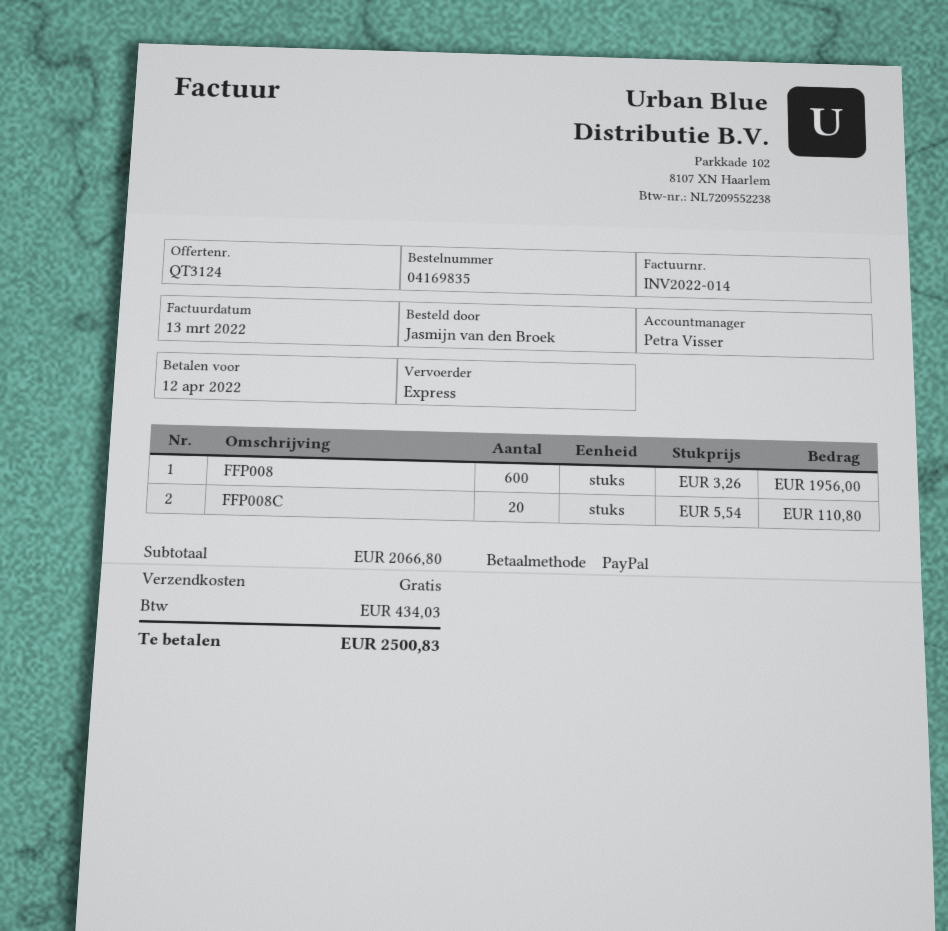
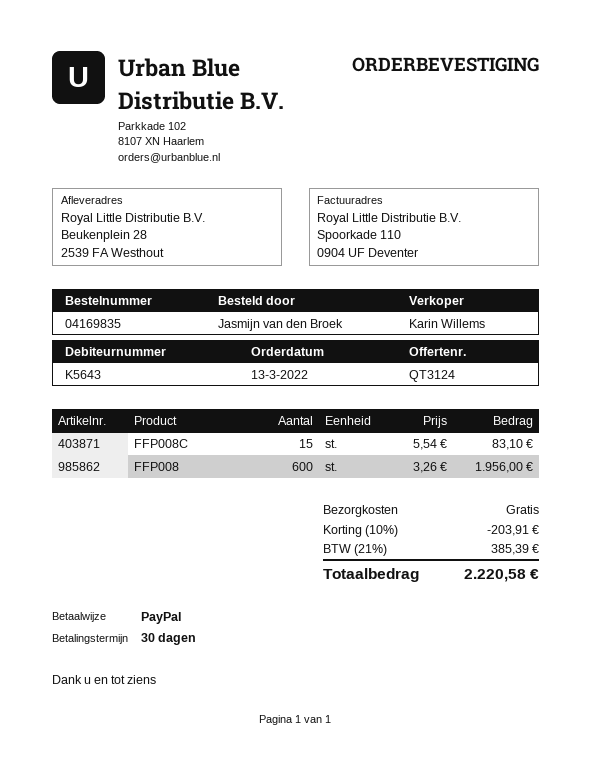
sales rep: Petra Visser -> Karin Willems
FFP008C: 20 x 5.54 = 110.80 -> 15 x 5.54 = 83.10
discount: none -> 10% = 203.91
tax: 434.03 -> 385.39
total: 2500.83 -> 2220.58

